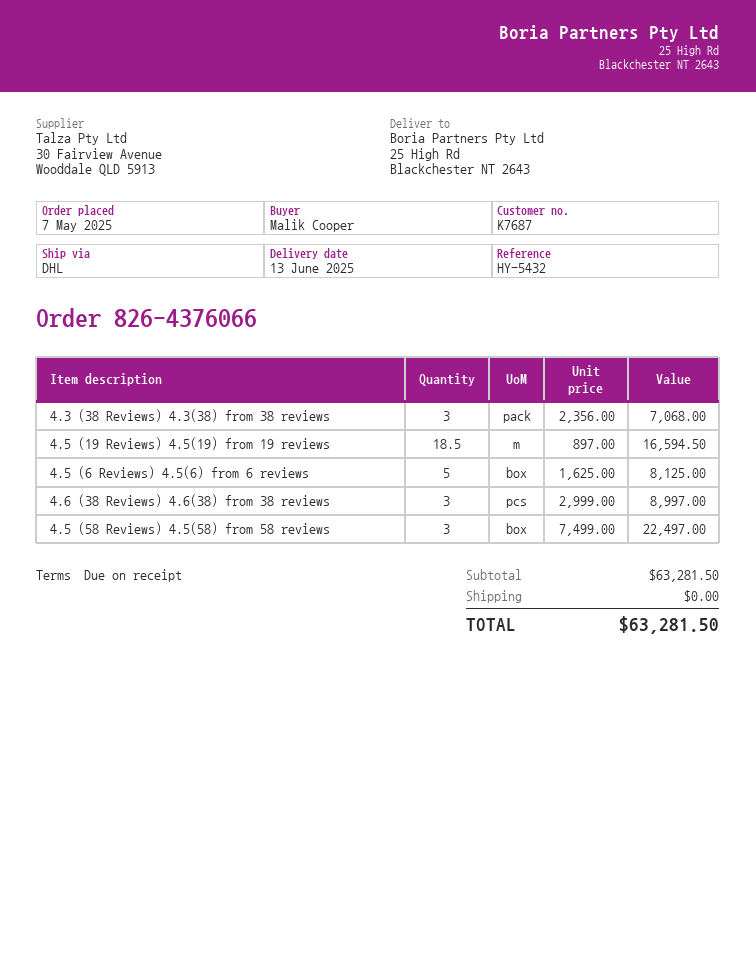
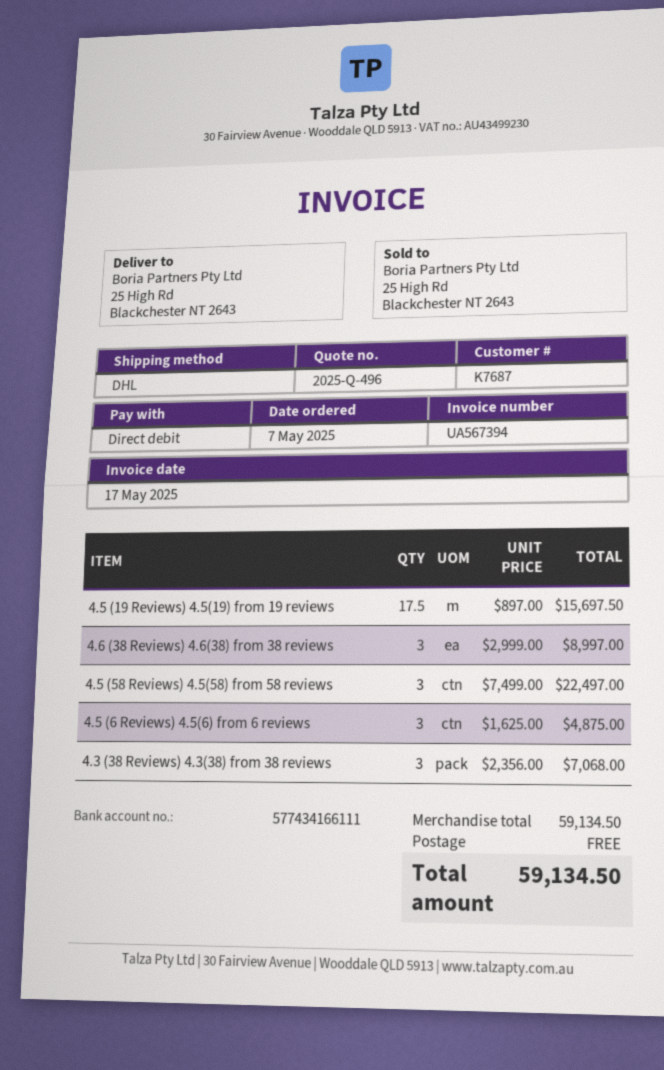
4.5 (19 Reviews) 4.5(19) from 19 reviews: 18.5 x 897.00 = 16594.50 -> 17.5 x 897.00 = 15697.50
4.5 (6 Reviews) 4.5(6) from 6 reviews: 5 x 1625.00 = 8125.00 -> 3 x 1625.00 = 4875.00
subtotal: 63281.50 -> 59134.50
total: 63281.50 -> 59134.50

